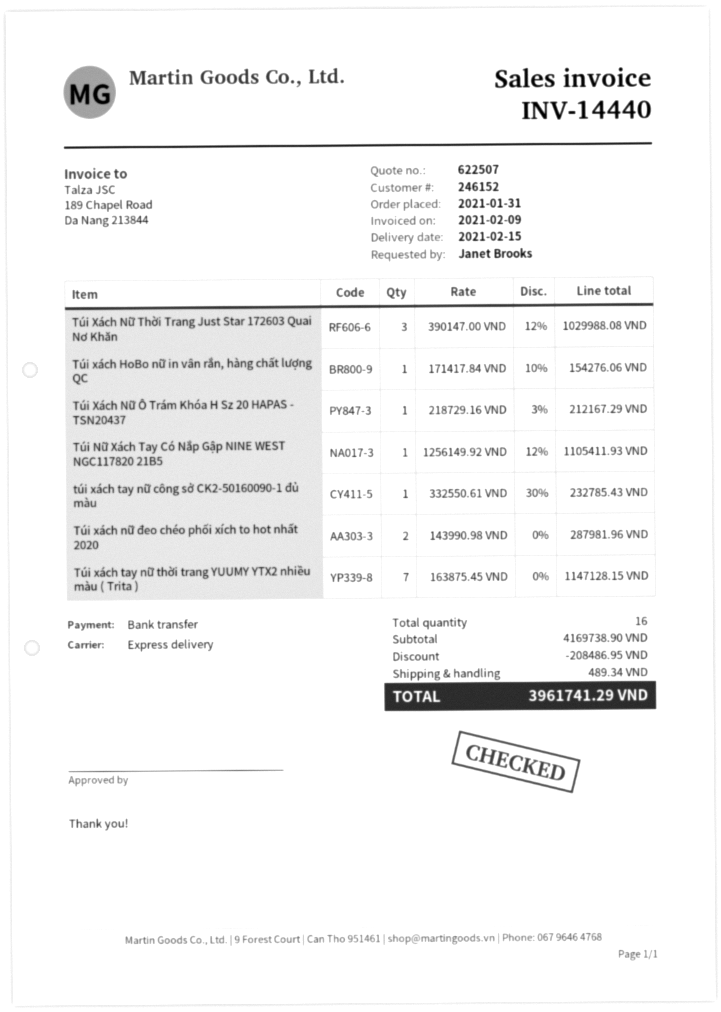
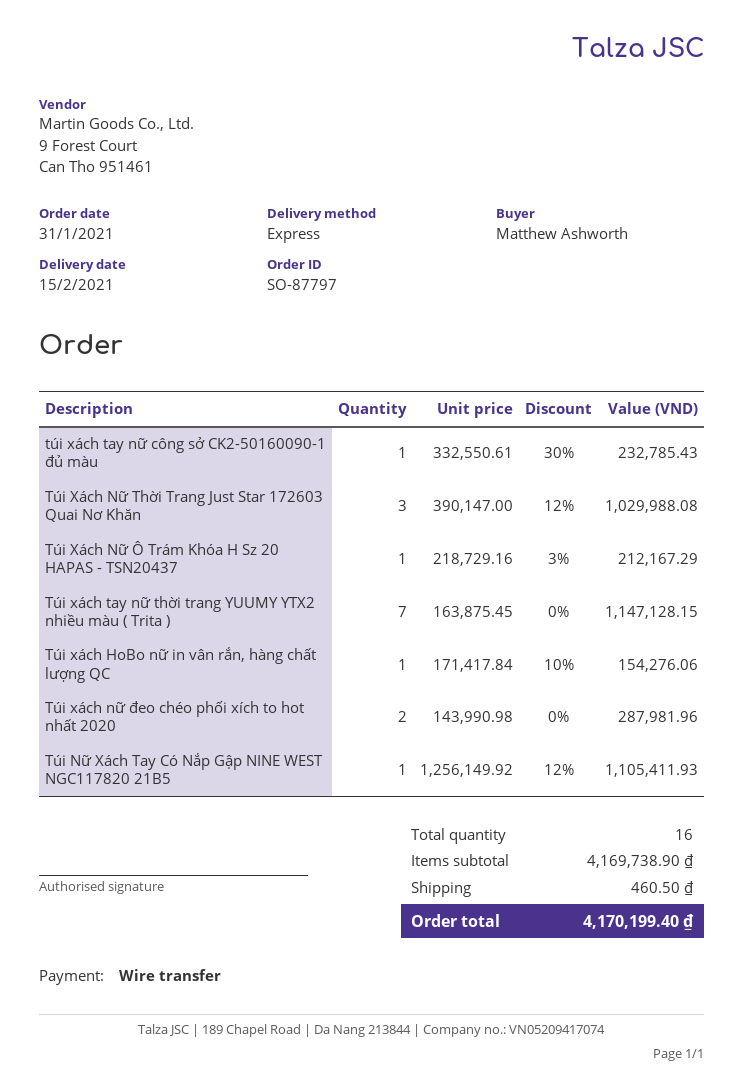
ordered by: Janet Brooks -> Matthew Ashworth
discount: 208486.95 -> none
shipping: 489.34 -> 460.50
total: 3961741.29 -> 4170199.40

